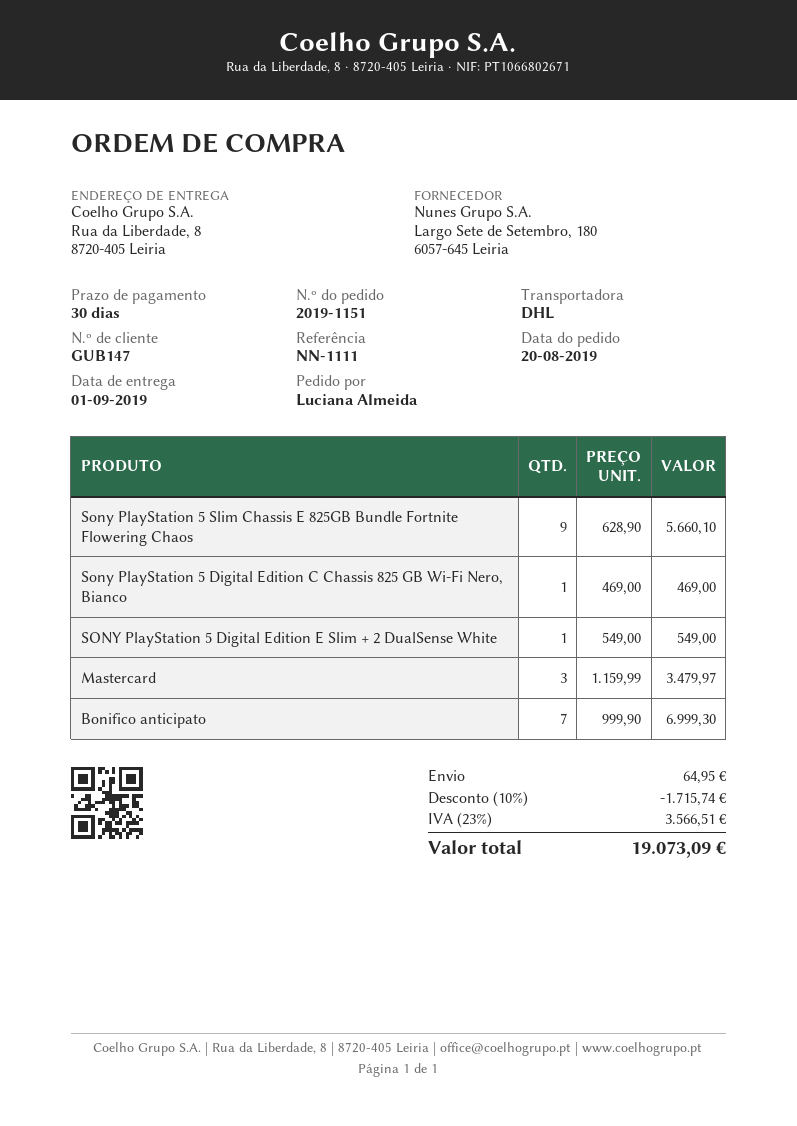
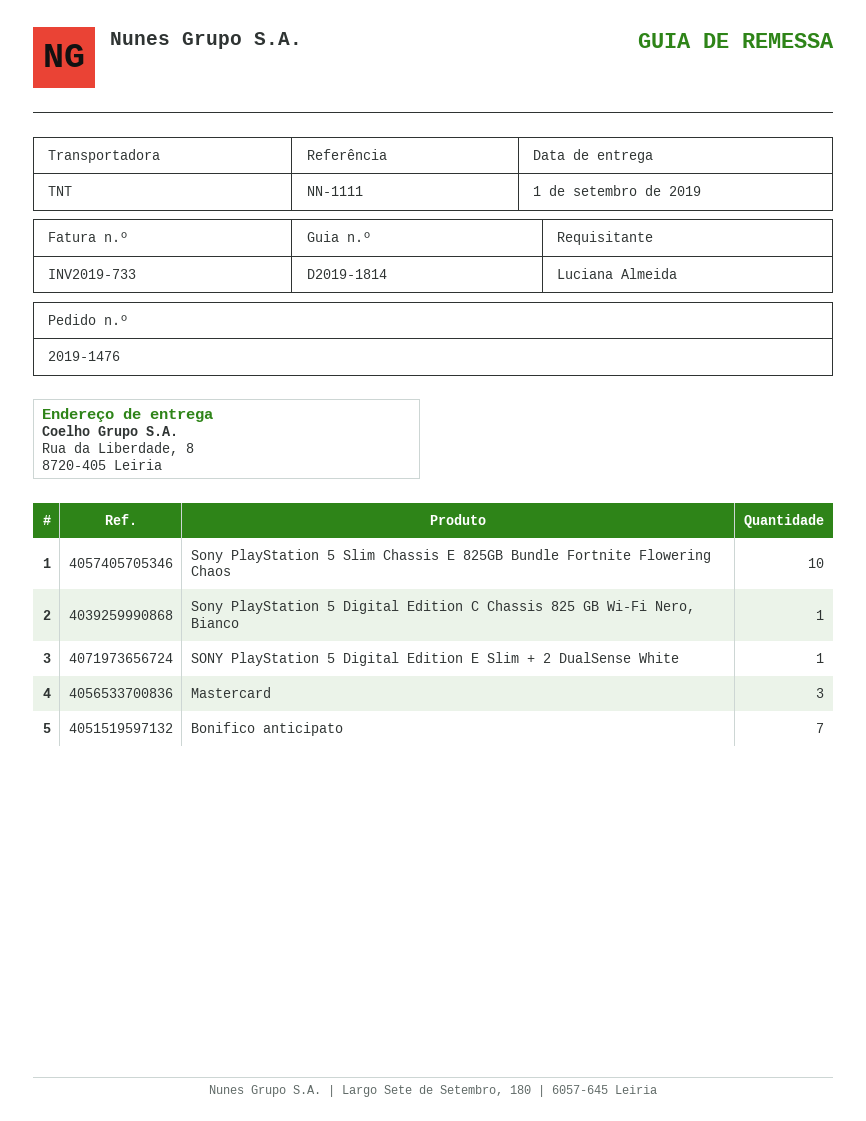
order number: 2019-1151 -> 2019-1476
shipping method: DHL -> TNT
Sony PlayStation 5 Slim Chassis E 825GB Bundle Fortnite Flowering Chaos: 9 -> 10

